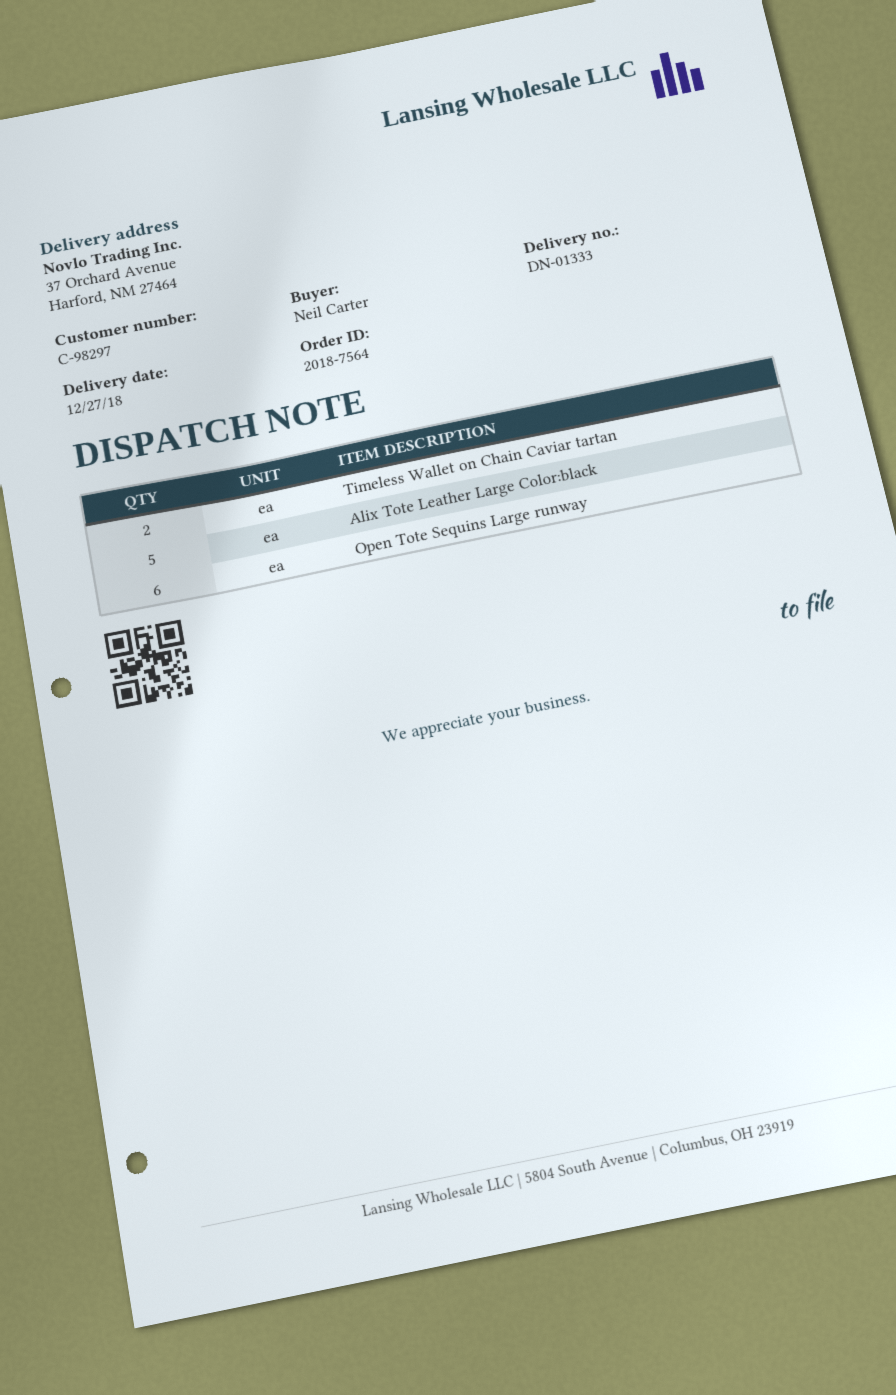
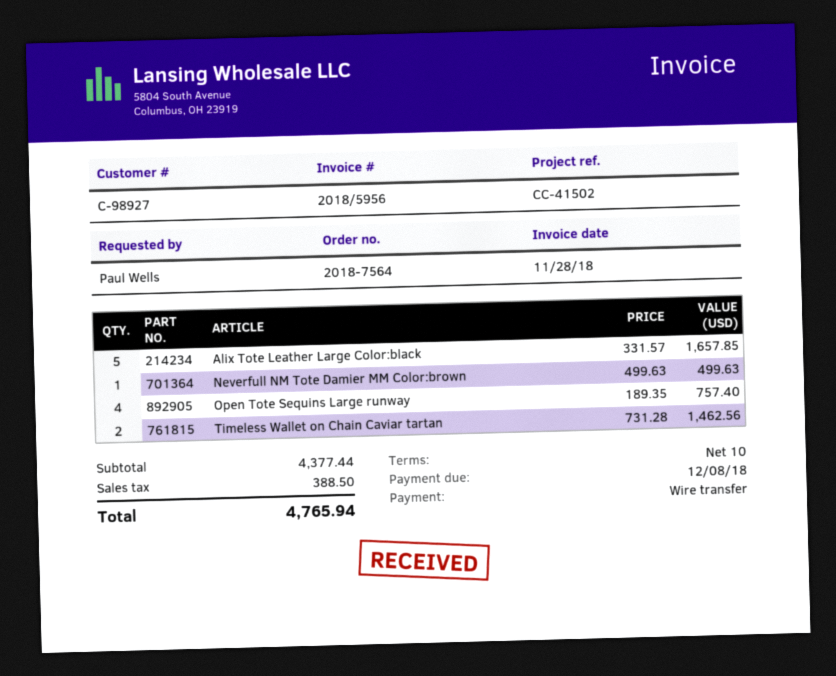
customer number: C-98297 -> C-98927
ordered by: Neil Carter -> Paul Wells
Open Tote Sequins Large runway: 6 -> 4
Neverfull NM Tote Damier MM Color:brown: none -> 1

